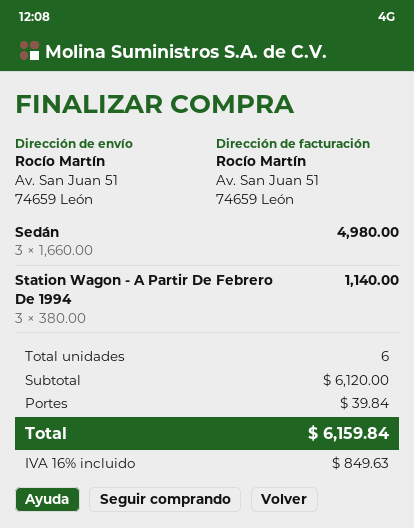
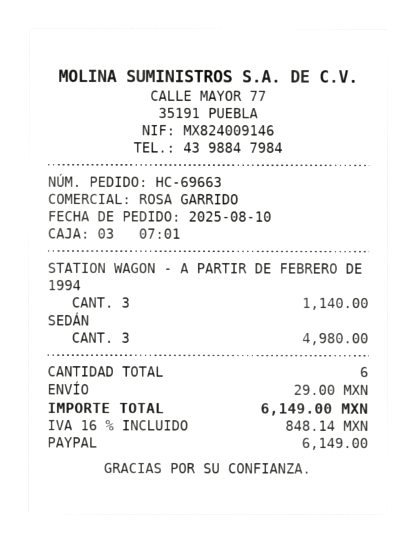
shipping: 39.84 -> 29.00
tax: 16% = 849.63 -> 16% = 848.14
total: 6159.84 -> 6149.00

